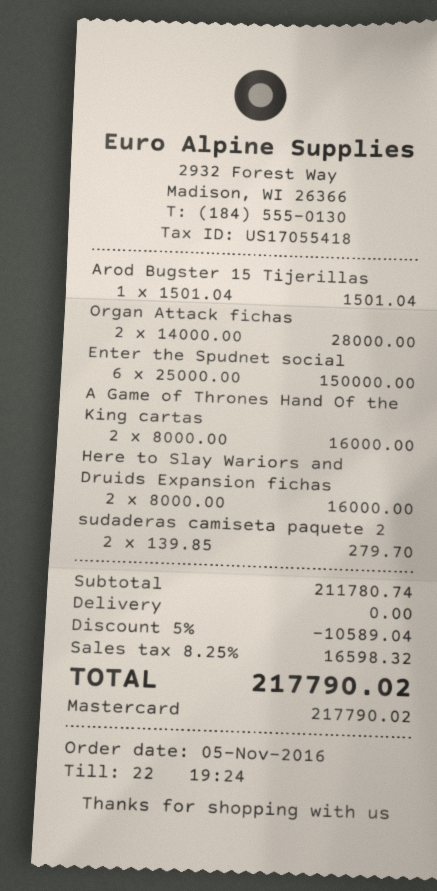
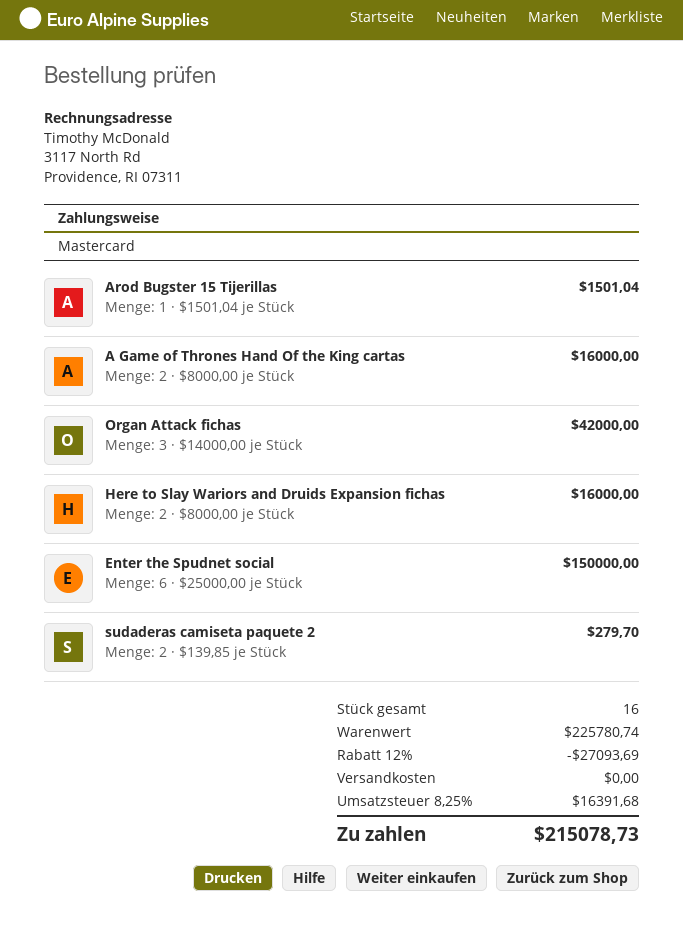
Organ Attack fichas: 2 x 14000.00 = 28000.00 -> 3 x 14000.00 = 42000.00
subtotal: 211780.74 -> 225780.74
discount: 5% = 10589.04 -> 12% = 27093.69
tax: 8.25% = 16598.32 -> 8.25% = 16391.68
total: 217790.02 -> 215078.73

